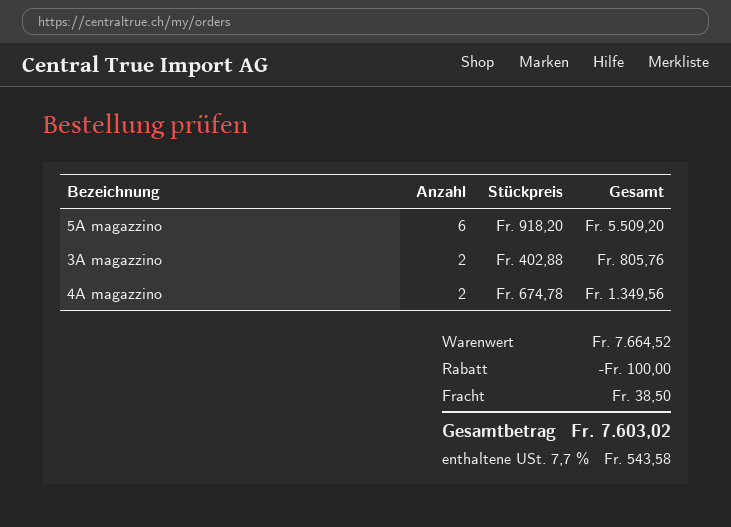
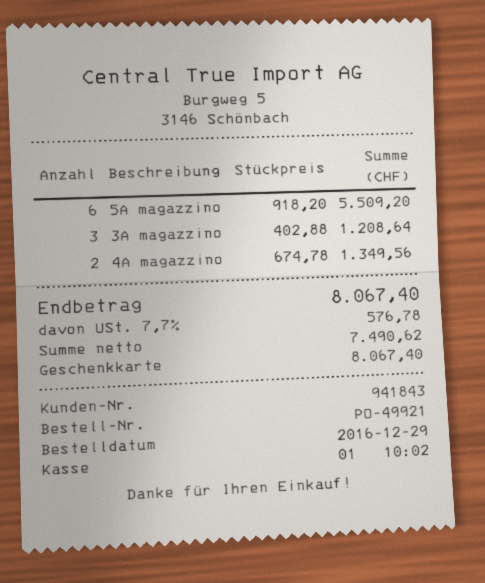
3A magazzino: 2 x 402.88 = 805.76 -> 3 x 402.88 = 1208.64
discount: 100.00 -> none
shipping: 38.50 -> none
tax: 7.7% = 543.58 -> 7.7% = 576.78
total: 7603.02 -> 8067.40

